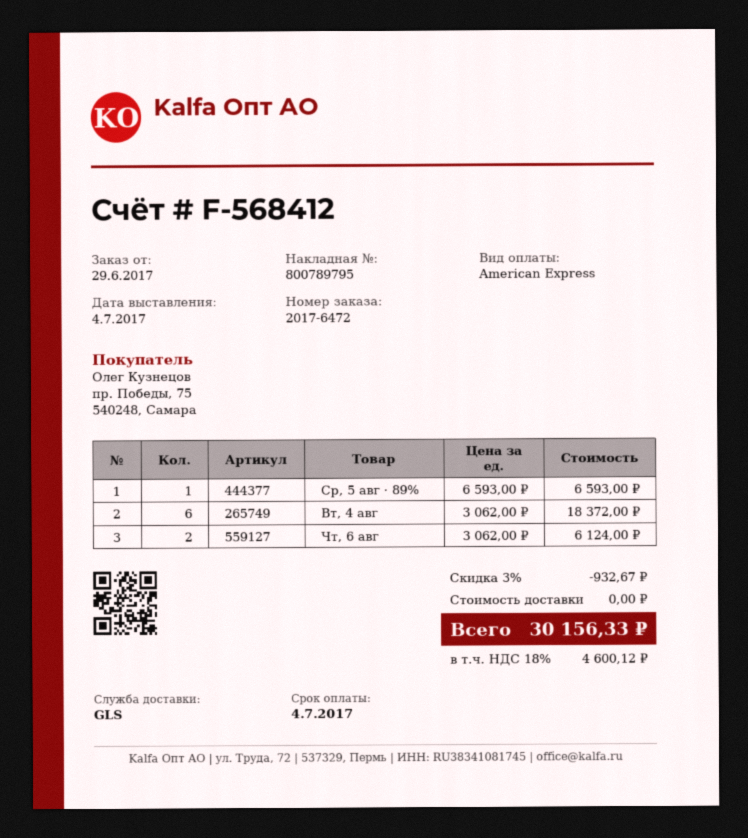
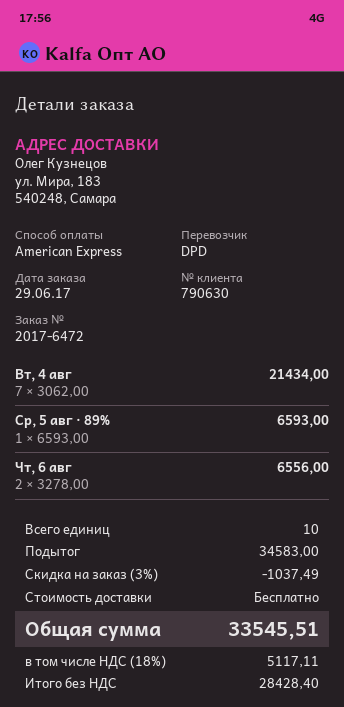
shipping method: GLS -> DPD
Вт, 4 авг: 6 x 3062.00 = 18372.00 -> 7 x 3062.00 = 21434.00
Чт, 6 авг: 2 x 3062.00 = 6124.00 -> 2 x 3278.00 = 6556.00
discount: 3% = 932.67 -> 3% = 1037.49
tax: 18% = 4600.12 -> 18% = 5117.11
total: 30156.33 -> 33545.51

